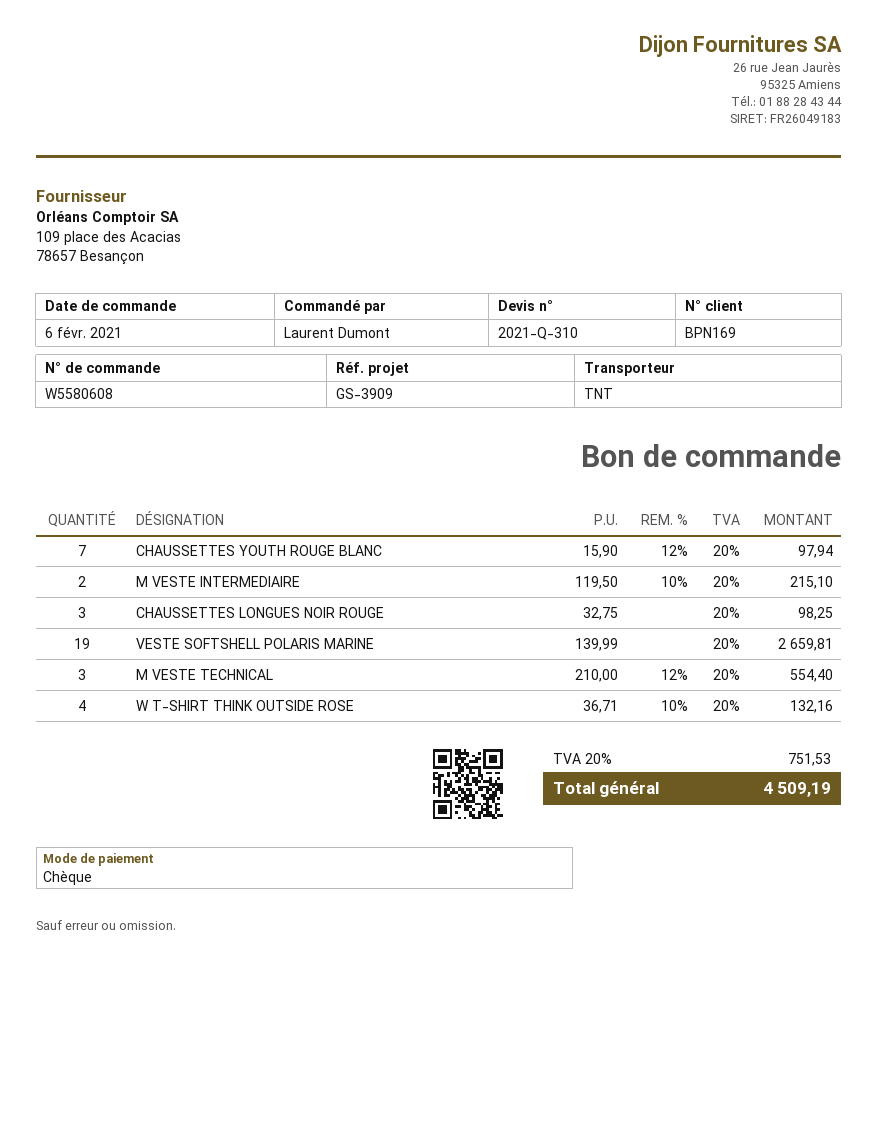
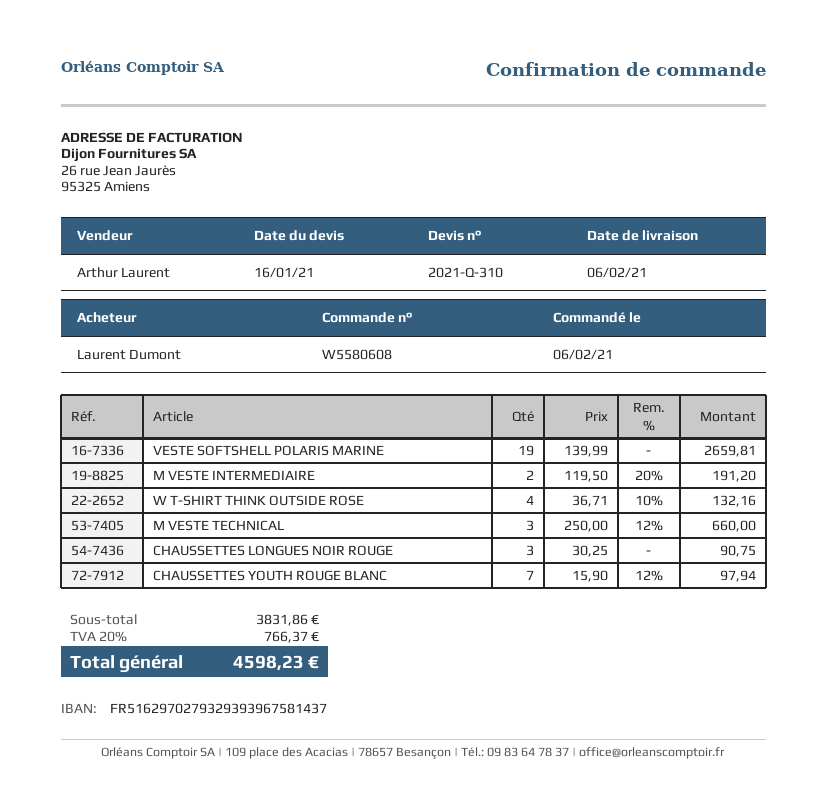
M VESTE INTERMEDIAIRE: 2 x 119.50 - 10% = 215.10 -> 2 x 119.50 - 20% = 191.20
CHAUSSETTES LONGUES NOIR ROUGE: 3 x 32.75 = 98.25 -> 3 x 30.25 = 90.75
M VESTE TECHNICAL: 3 x 210.00 - 12% = 554.40 -> 3 x 250.00 - 12% = 660.00
tax: 20% = 751.53 -> 20% = 766.37
total: 4509.19 -> 4598.23

